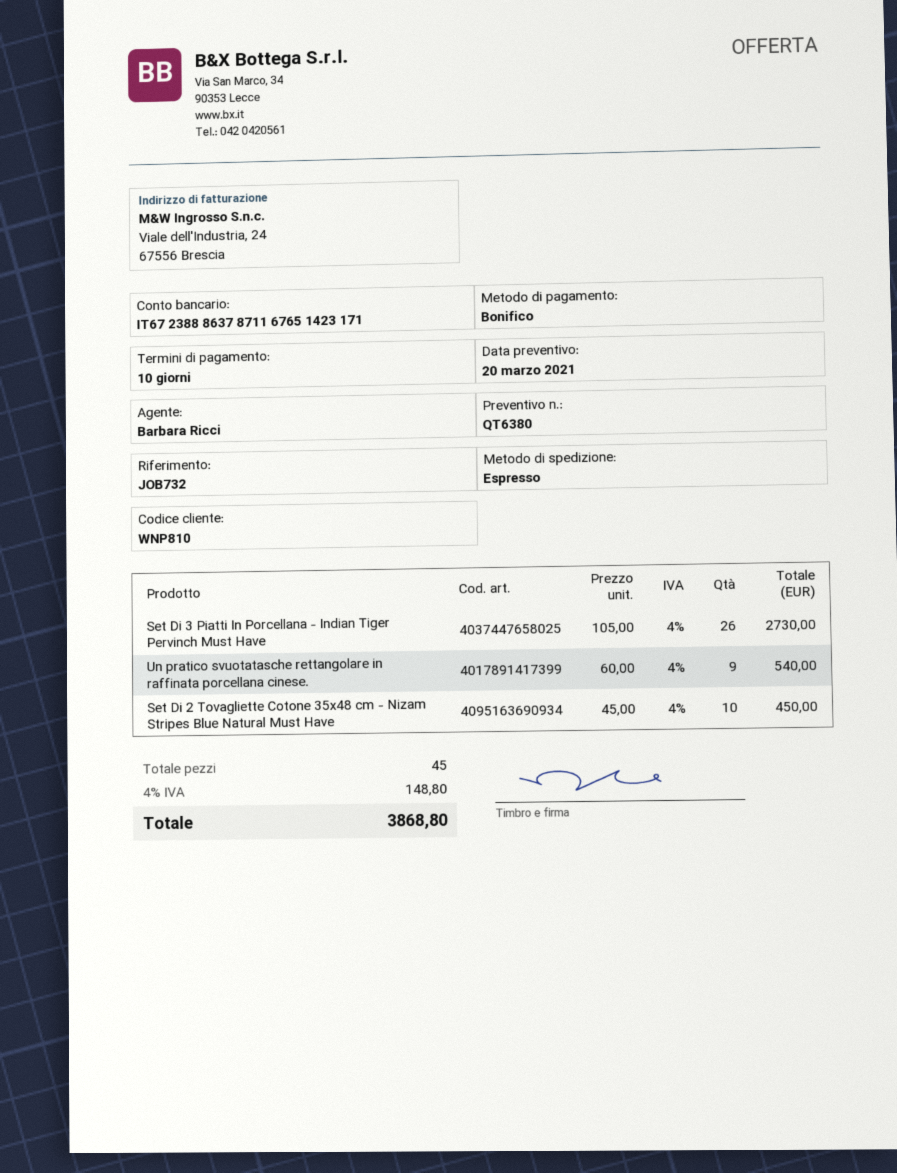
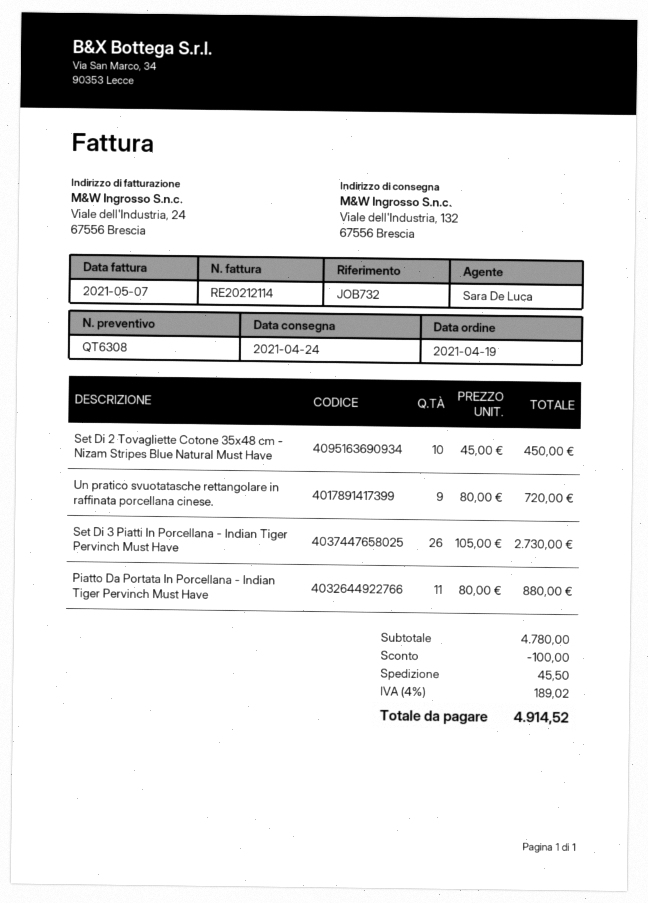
quote number: QT6380 -> QT6308
sales rep: Barbara Ricci -> Sara De Luca
Un pratico svuotatasche rettangolare in raffinata porcellana cinese.: 9 x 60.00 = 540.00 -> 9 x 80.00 = 720.00
Piatto Da Portata In Porcellana - Indian Tiger Pervinch Must Have: none -> 11 x 80.00 = 880.00
discount: none -> 100.00
shipping: none -> 45.50
tax: 4% = 148.80 -> 4% = 189.02
total: 3868.80 -> 4914.52

